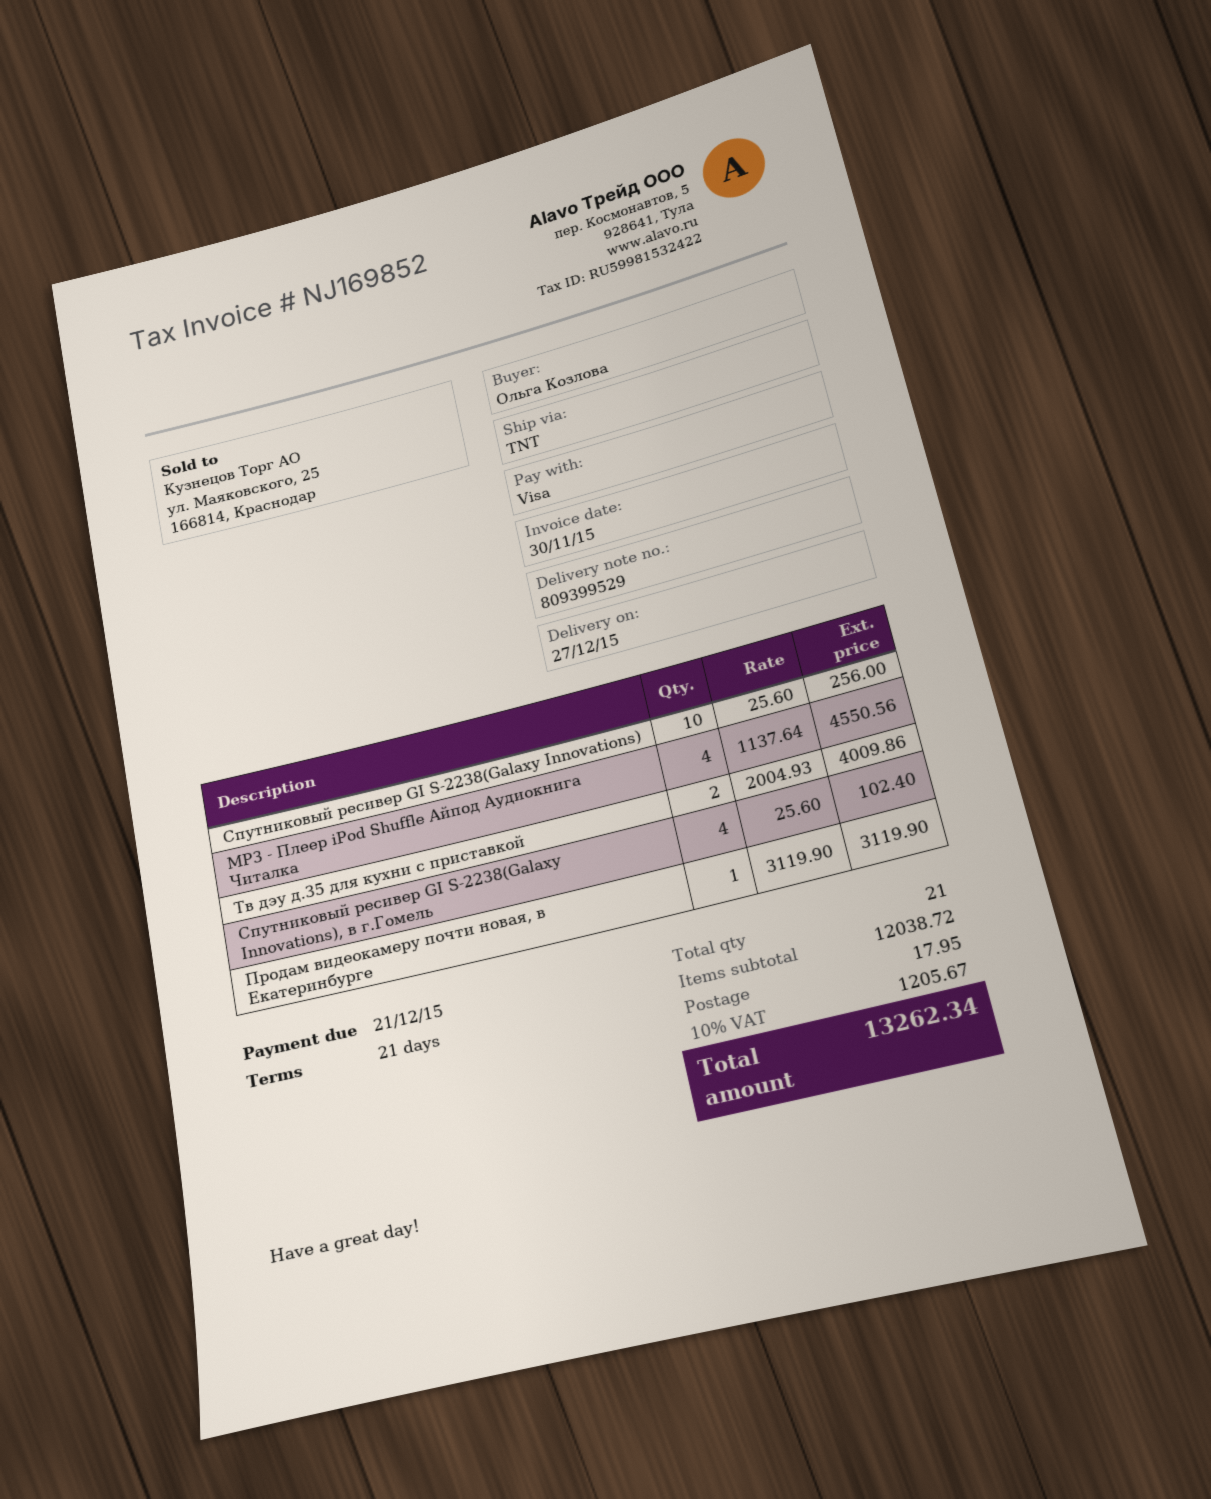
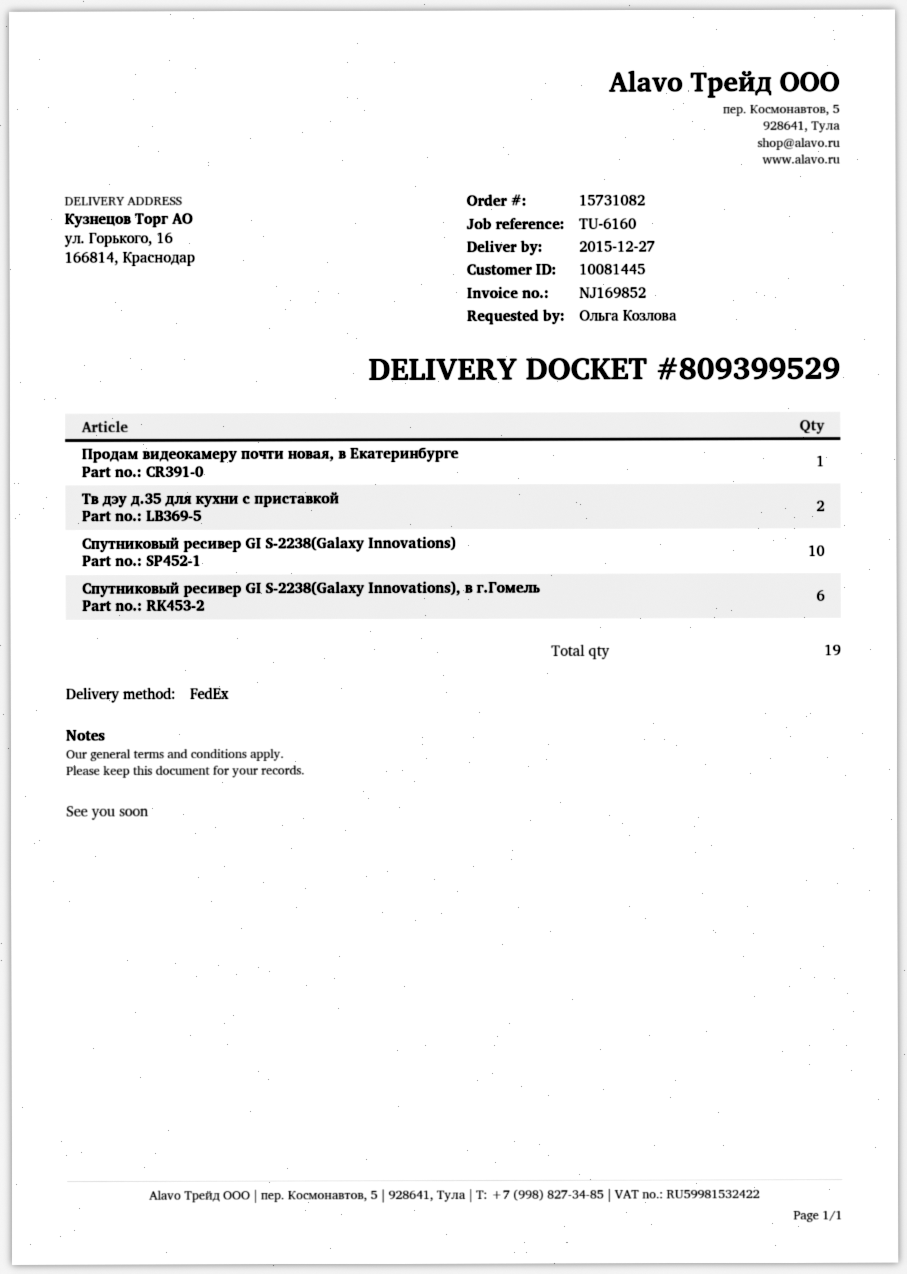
shipping method: TNT -> FedEx
MP3 - Плеер iPod Shuffle Айпод Аудиокнига Читалка: 4 -> none
Спутниковый ресивер GI S-2238(Galaxy Innovations), в г.Гомель: 4 -> 6
total quantity: 21 -> 19

